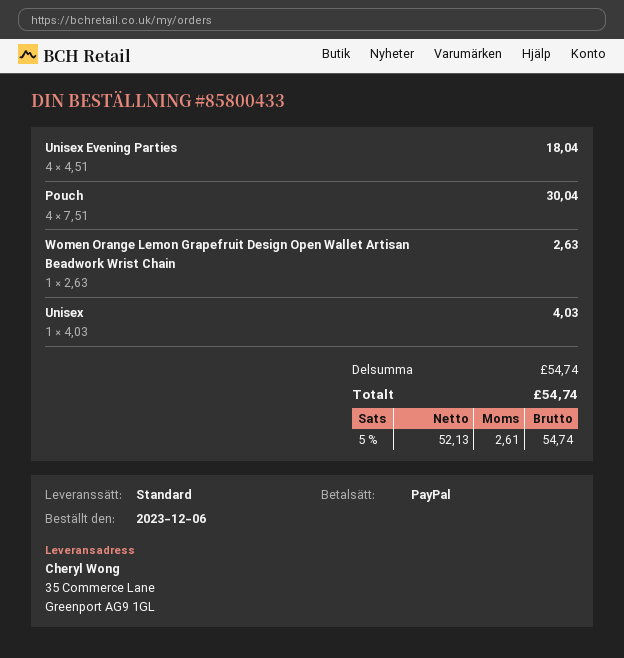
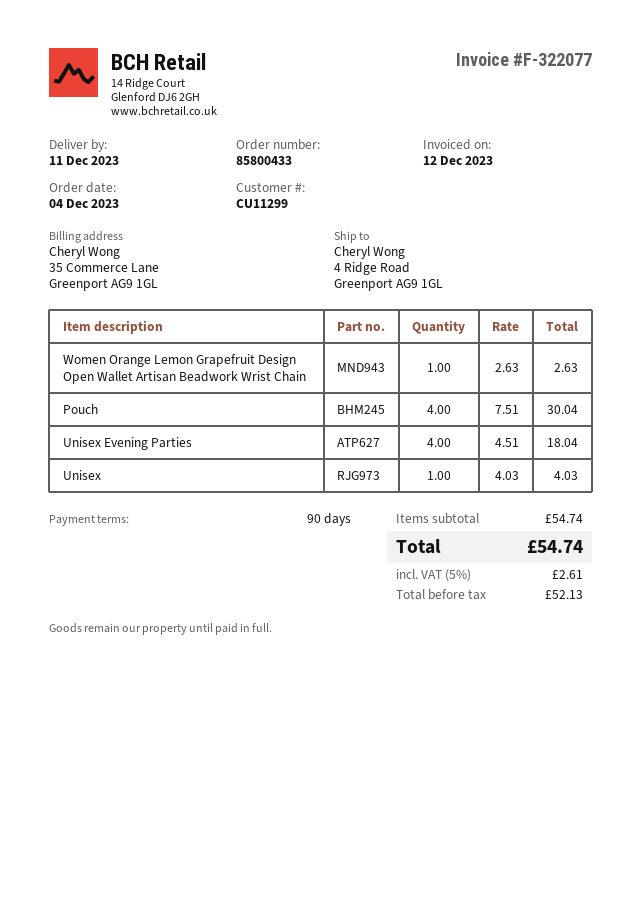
order date: 2023-12-06 -> 2023-12-04
ship to: 35 Commerce Lane, Greenport AG9 1GL -> 4 Ridge Road, Greenport AG9 1GL

